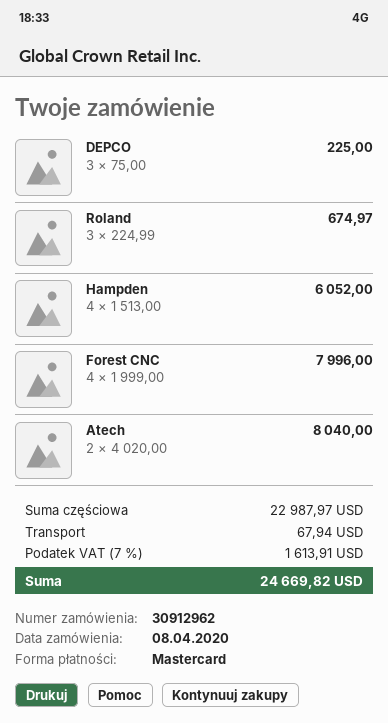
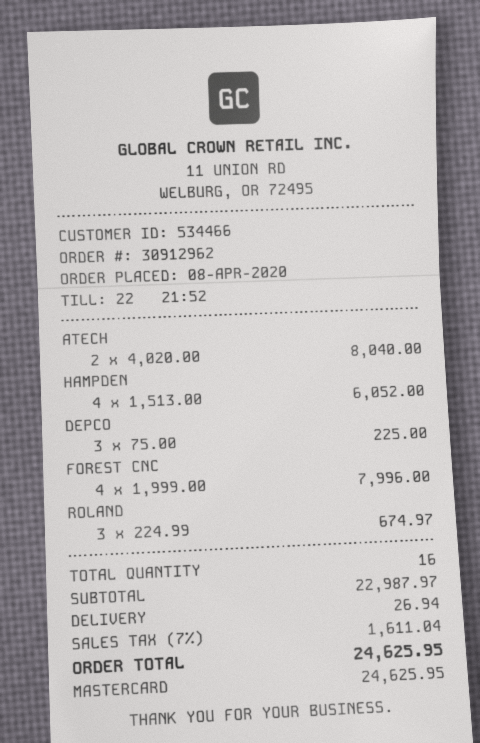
shipping: 67.94 -> 26.94
tax: 7% = 1613.91 -> 7% = 1611.04
total: 24669.82 -> 24625.95

